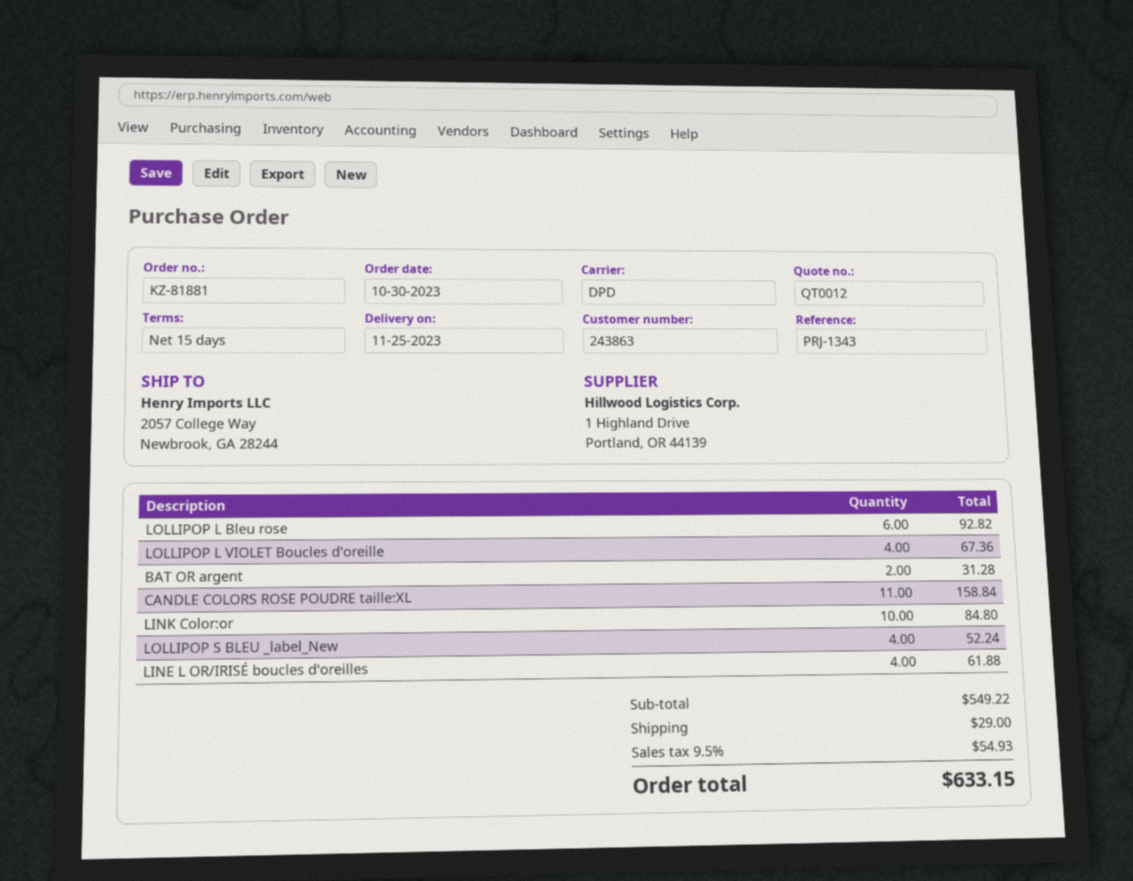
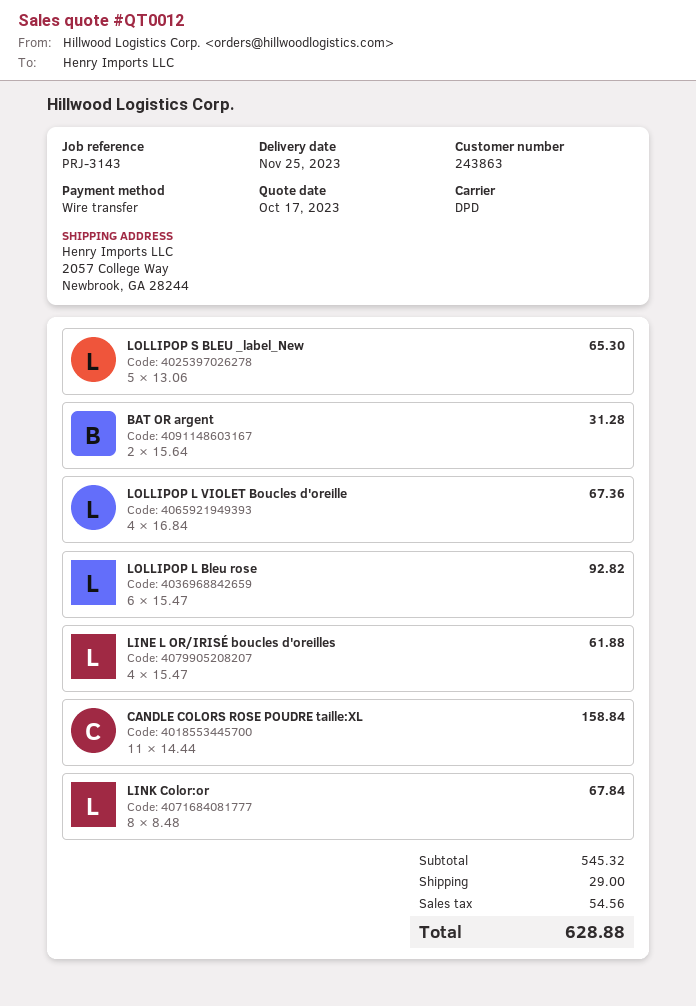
reference: PRJ-1343 -> PRJ-3143
LINK Color:or: 10 for 84.80 -> 8 for 67.84
LOLLIPOP S BLEU _label_New: 4 for 52.24 -> 5 for 65.30
subtotal: 549.22 -> 545.32
tax: 54.93 -> 54.56
total: 633.15 -> 628.88

